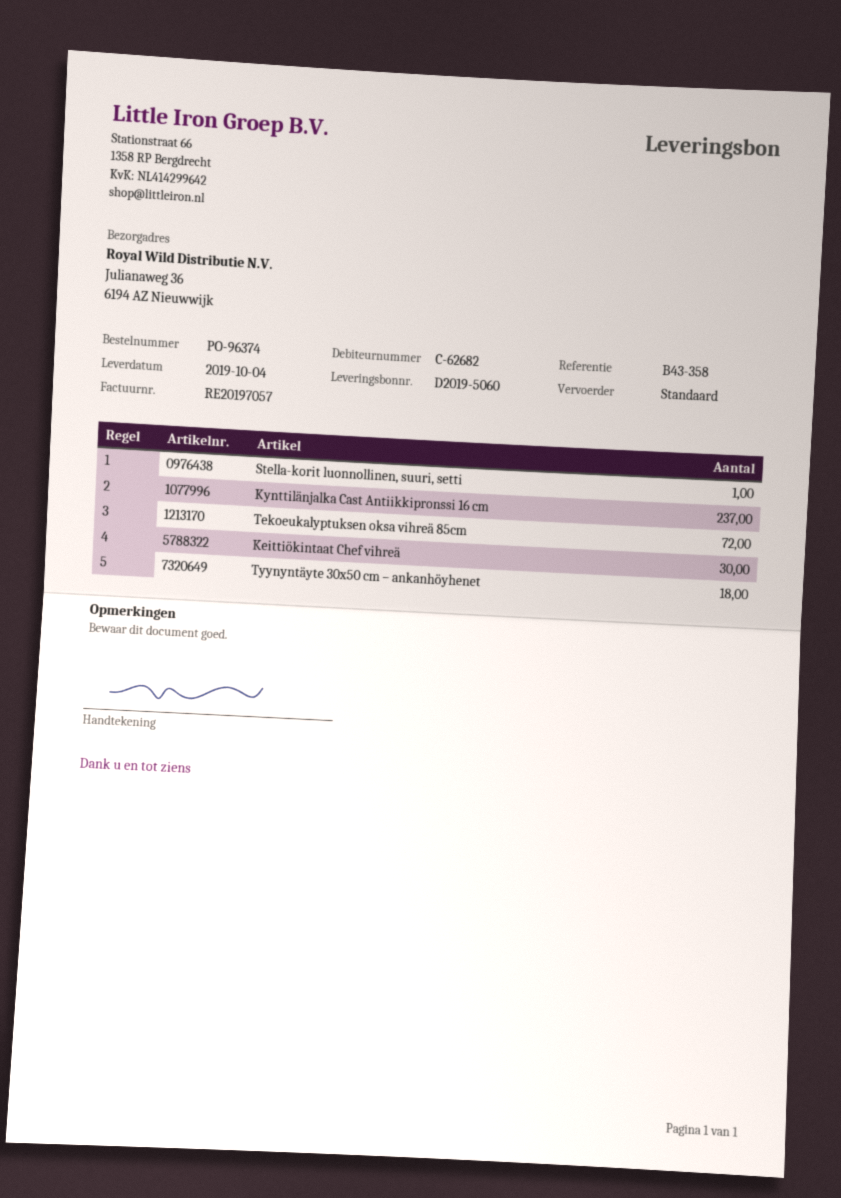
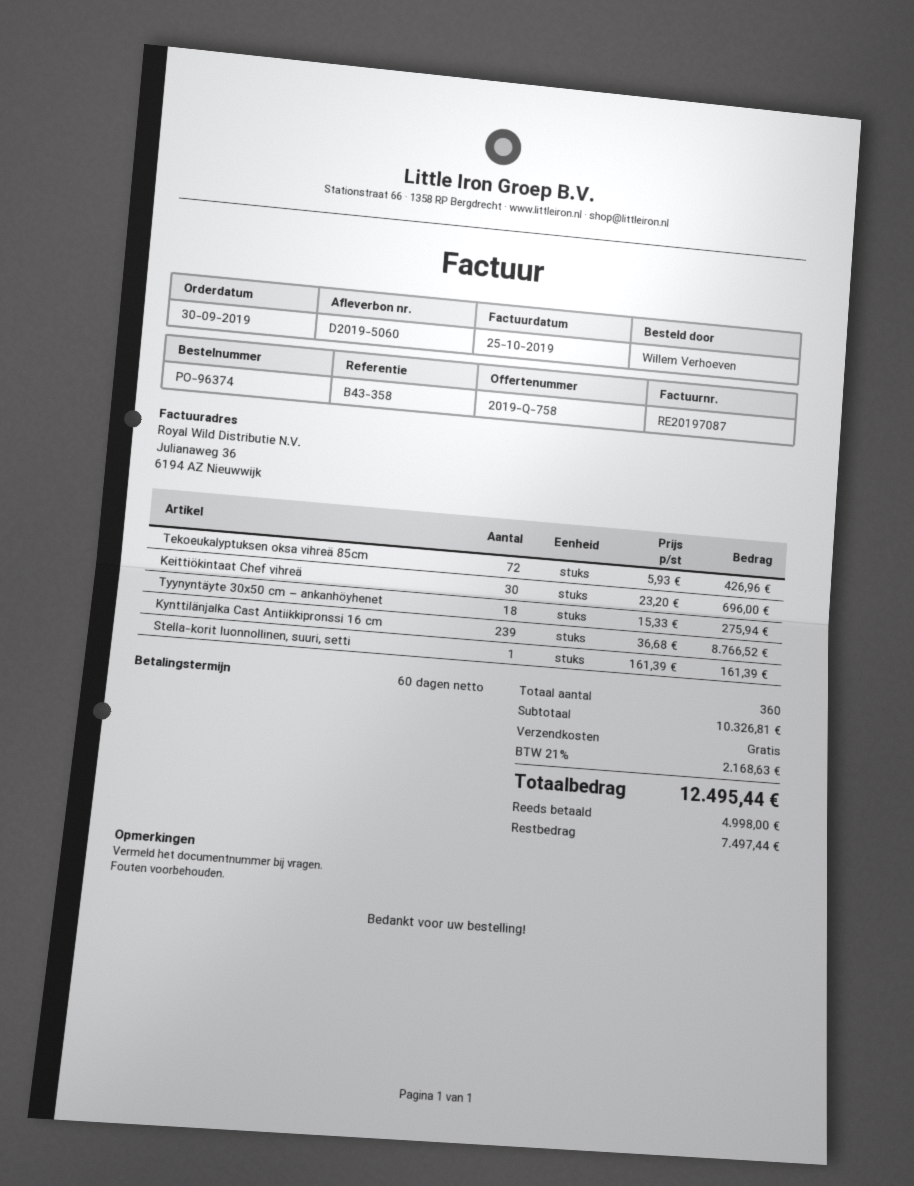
invoice number: RE20197057 -> RE20197087
Kynttilänjalka Cast Antiikkipronssi 16 cm: 237 -> 239

